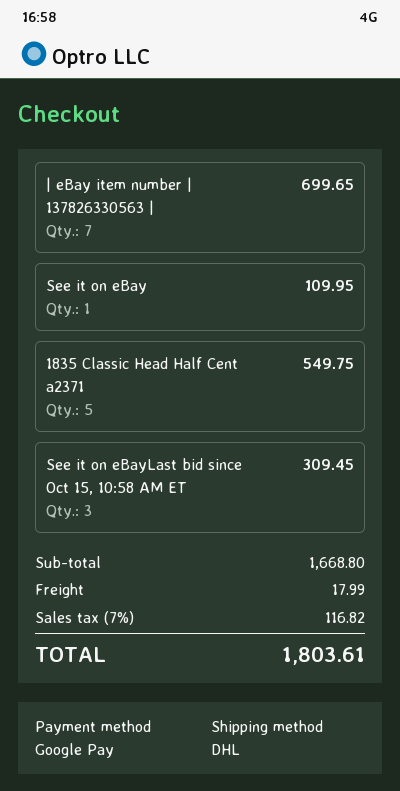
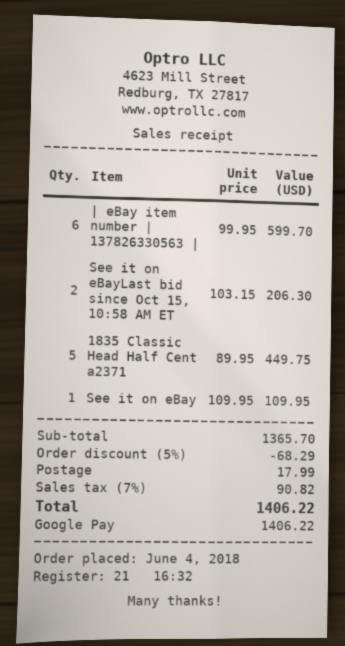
| eBay item number | 137826330563 |: 7 for 699.65 -> 6 for 599.70
1835 Classic Head Half Cent a2371: 5 for 549.75 -> 5 for 449.75
See it on eBayLast bid since Oct 15, 10:58 AM ET: 3 for 309.45 -> 2 for 206.30
subtotal: 1668.80 -> 1365.70
discount: none -> 5% = 68.29
tax: 7% = 116.82 -> 7% = 90.82
total: 1803.61 -> 1406.22

